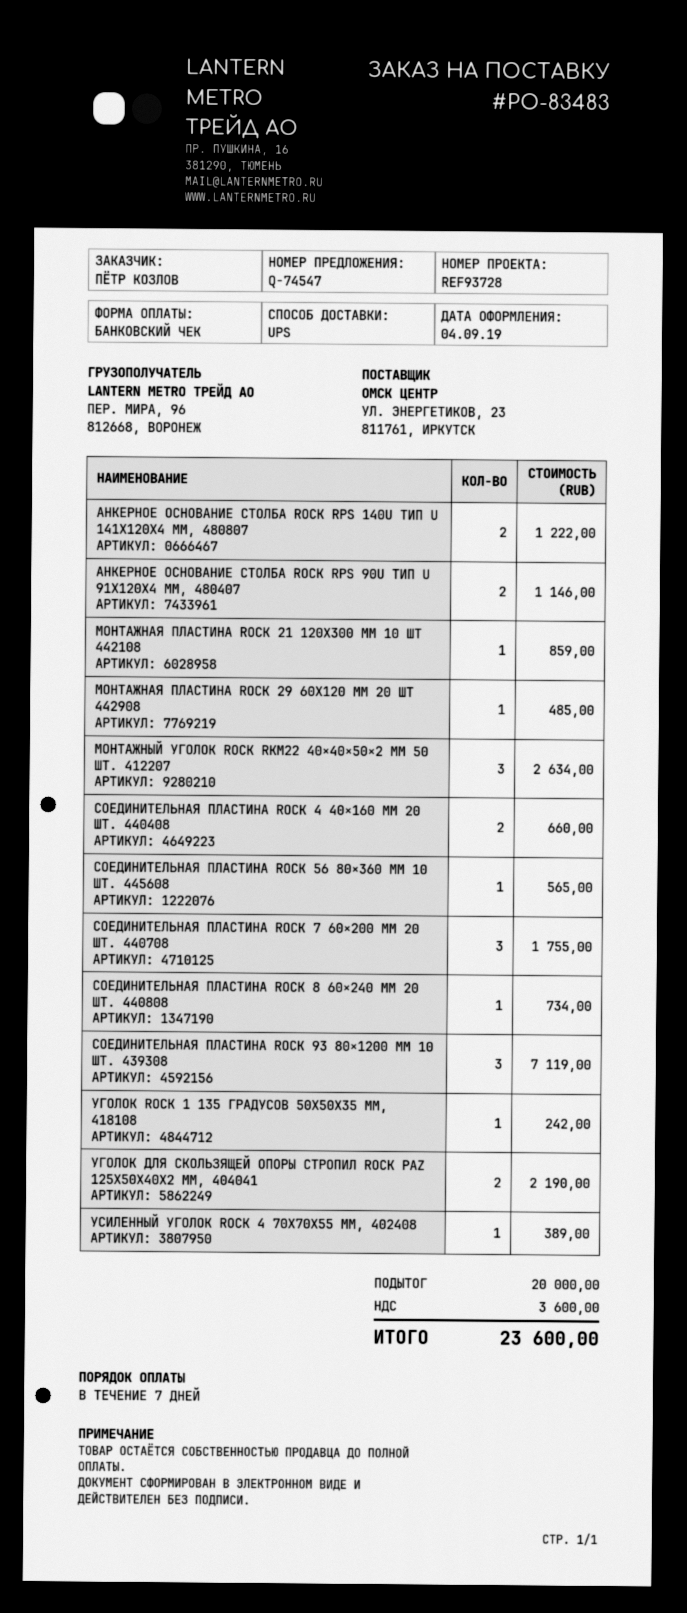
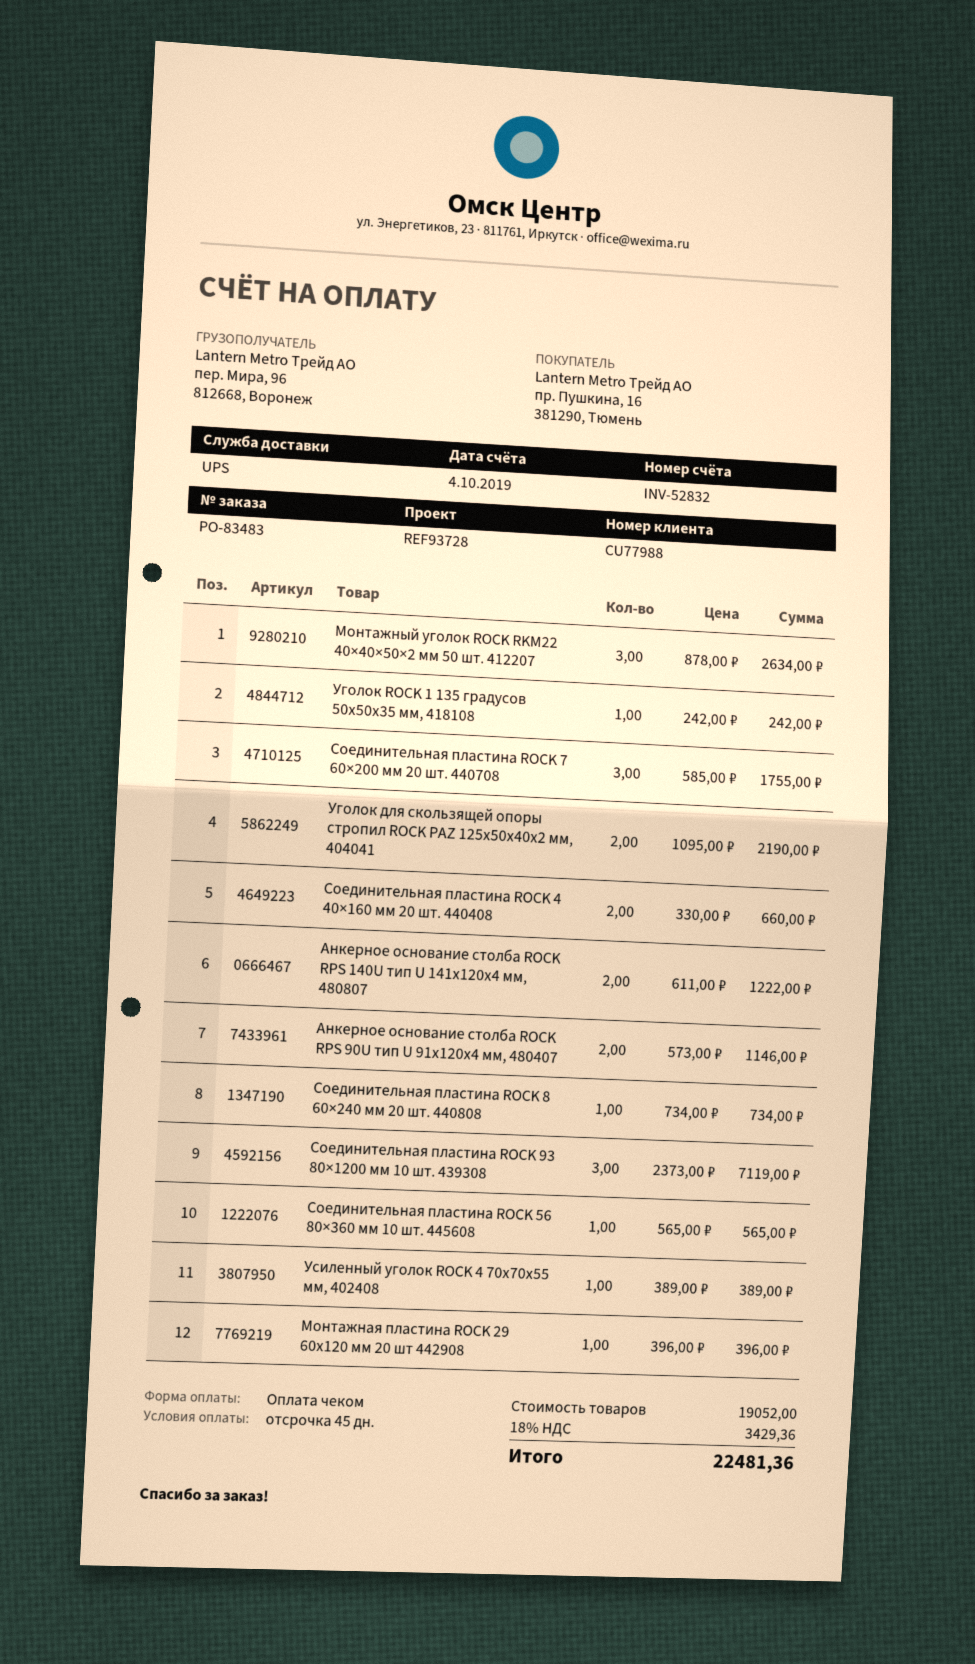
payment terms: 7 days -> 45 days
МОНТАЖНАЯ ПЛАСТИНА ROCK 21 120Х300 ММ 10 ШТ 442108: 1 for 859.00 -> none
МОНТАЖНАЯ ПЛАСТИНА ROCK 29 60Х120 ММ 20 ШТ 442908: 1 for 485.00 -> 1 for 396.00
subtotal: 20000.00 -> 19052.00
tax: 3600.00 -> 3429.36
total: 23600.00 -> 22481.36

